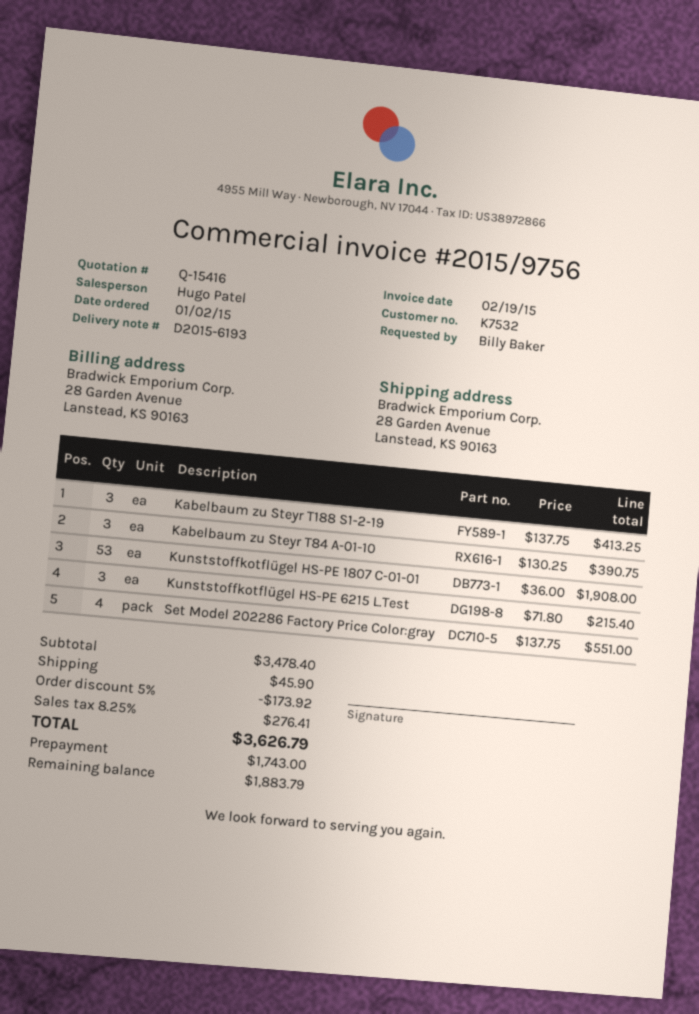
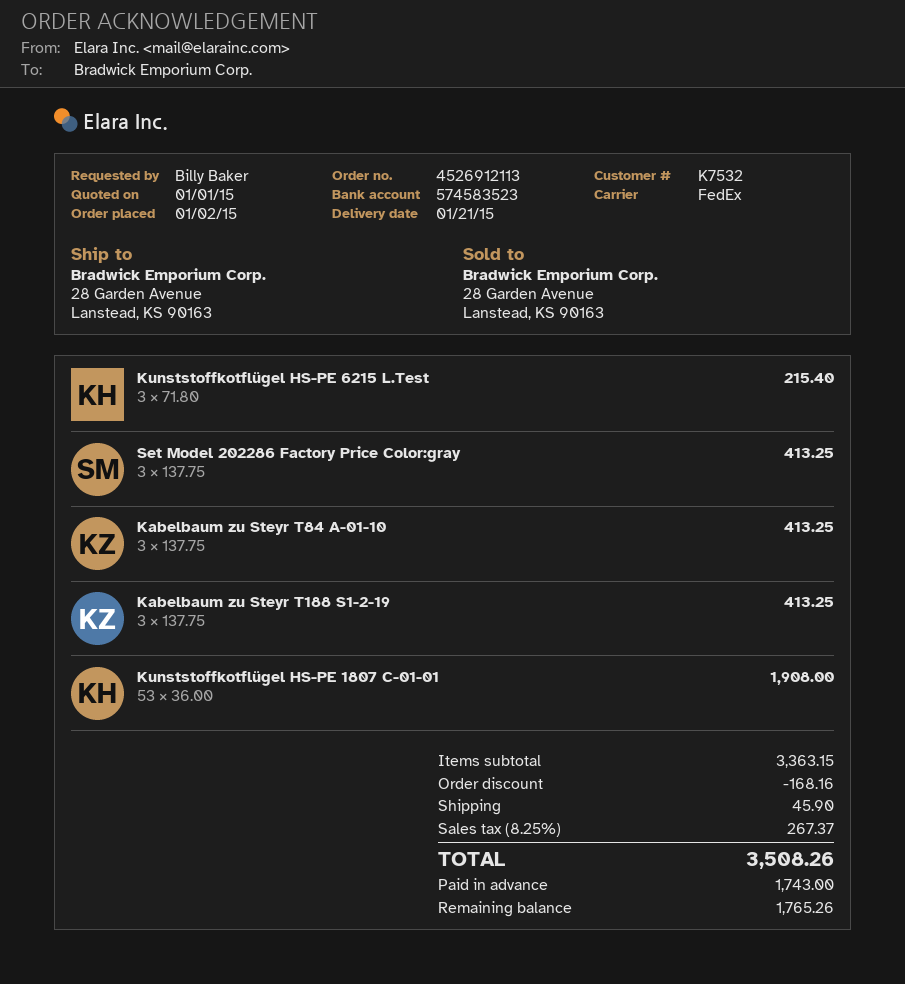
Kabelbaum zu Steyr T84 A-01-10: 3 x 130.25 = 390.75 -> 3 x 137.75 = 413.25
Set Model 202286 Factory Price Color:gray: 4 x 137.75 = 551.00 -> 3 x 137.75 = 413.25
subtotal: 3478.40 -> 3363.15
discount: 173.92 -> 168.16
tax: 8.25% = 276.41 -> 8.25% = 267.37
total: 3626.79 -> 3508.26
balance: 1883.79 -> 1765.26

